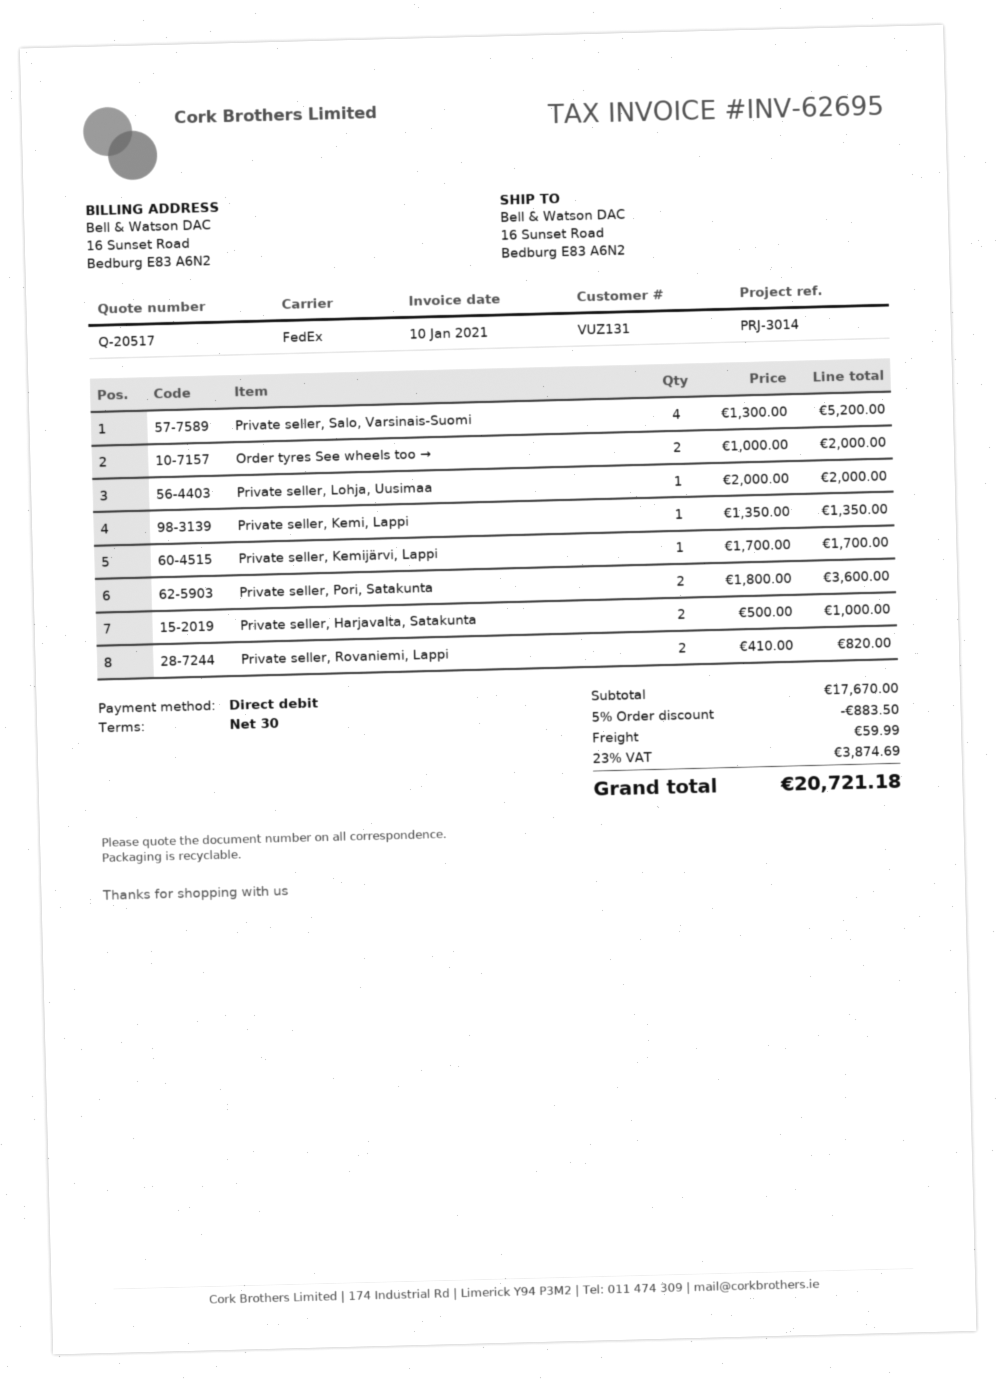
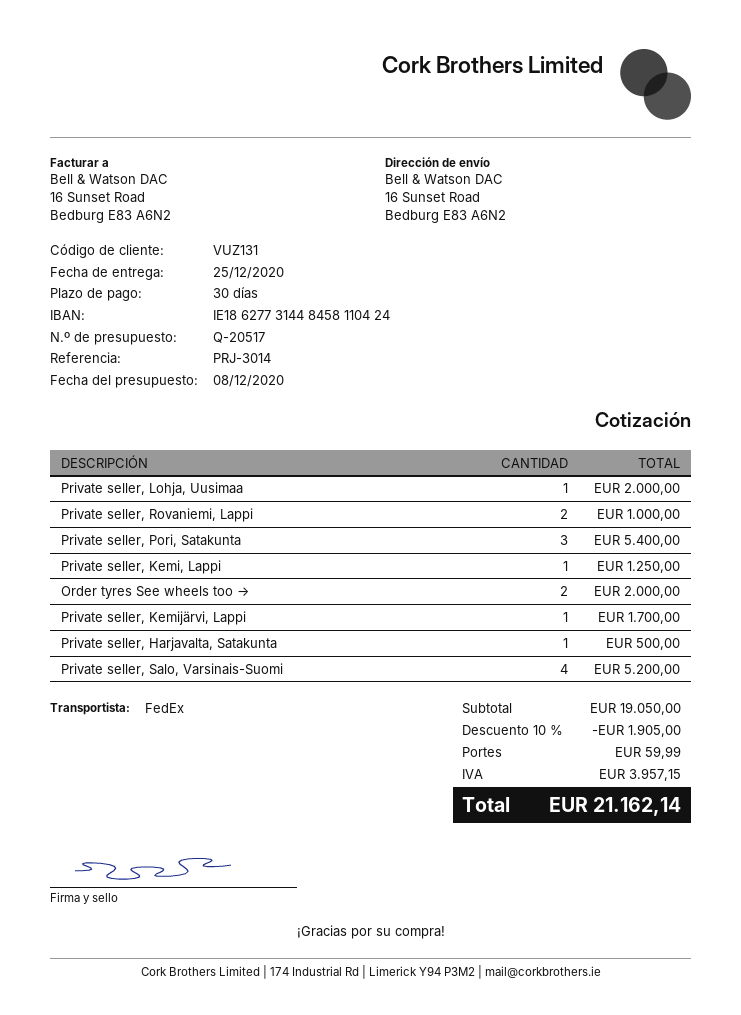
Private seller, Kemi, Lappi: 1 for 1350.00 -> 1 for 1250.00
Private seller, Pori, Satakunta: 2 for 3600.00 -> 3 for 5400.00
Private seller, Harjavalta, Satakunta: 2 for 1000.00 -> 1 for 500.00
Private seller, Rovaniemi, Lappi: 2 for 820.00 -> 2 for 1000.00
subtotal: 17670.00 -> 19050.00
discount: 5% = 883.50 -> 10% = 1905.00
tax: 3874.69 -> 3957.15
total: 20721.18 -> 21162.14

